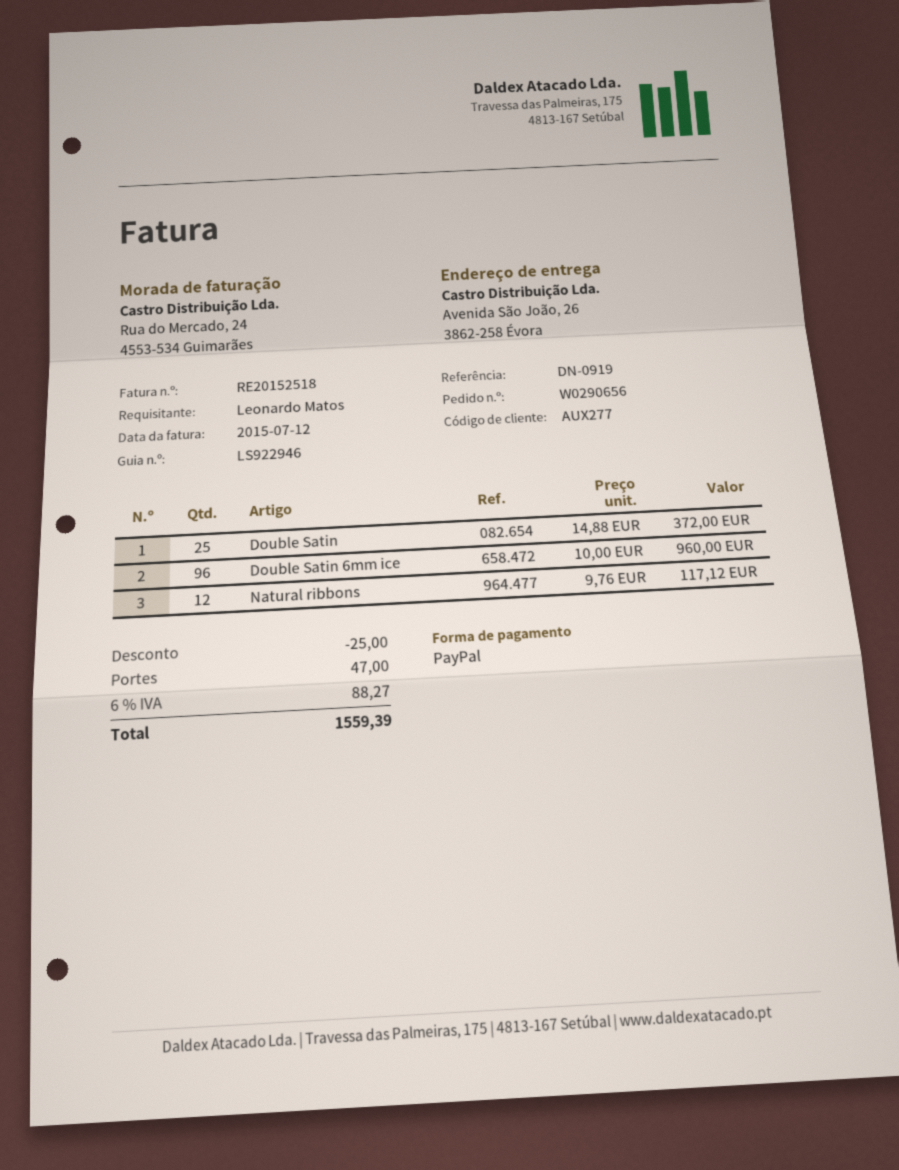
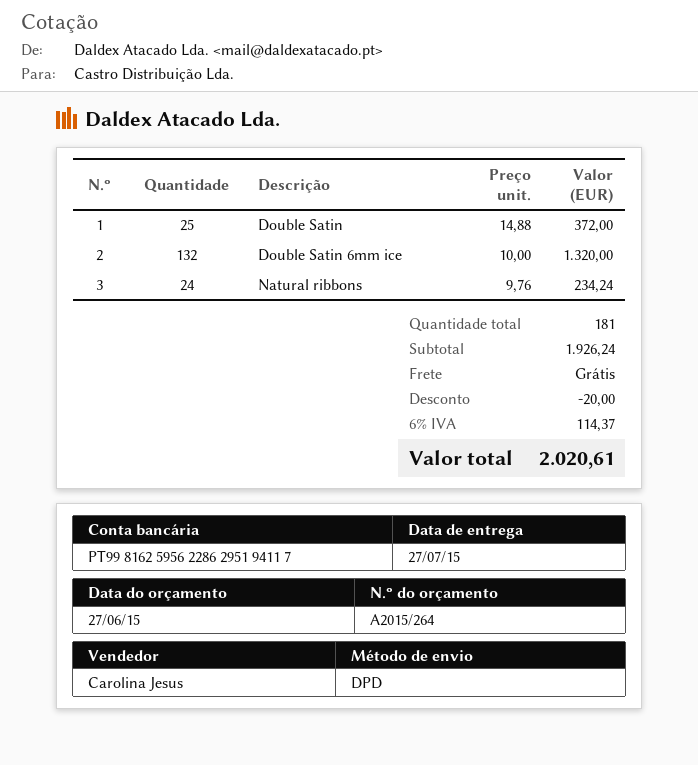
Double Satin 6mm ice: 96 x 10.00 = 960.00 -> 132 x 10.00 = 1320.00
Natural ribbons: 12 x 9.76 = 117.12 -> 24 x 9.76 = 234.24
discount: 25.00 -> 20.00
shipping: 47.00 -> 0.00
tax: 6% = 88.27 -> 6% = 114.37
total: 1559.39 -> 2020.61

